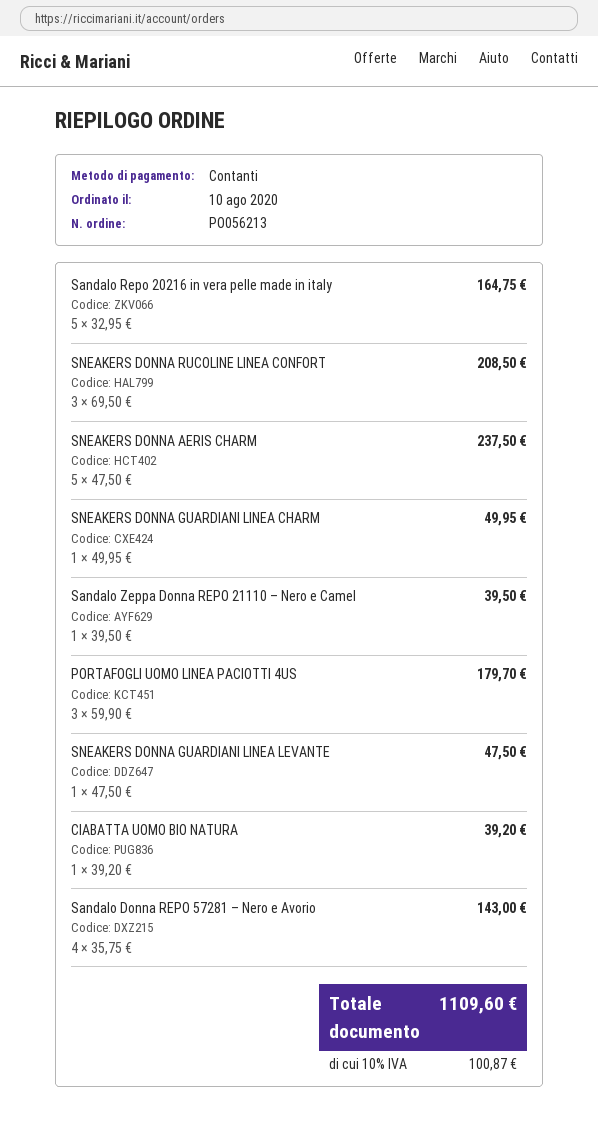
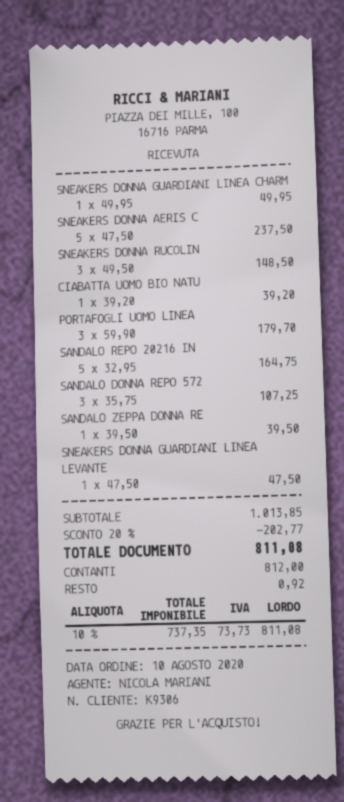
SNEAKERS DONNA RUCOLINE LINEA CONFORT: 3 x 69.50 = 208.50 -> 3 x 49.50 = 148.50
Sandalo Donna REPO 57281 – Nero e Avorio: 4 x 35.75 = 143.00 -> 3 x 35.75 = 107.25
discount: none -> 20% = 202.77
tax: 10% = 100.87 -> 10% = 73.73
total: 1109.60 -> 811.08

